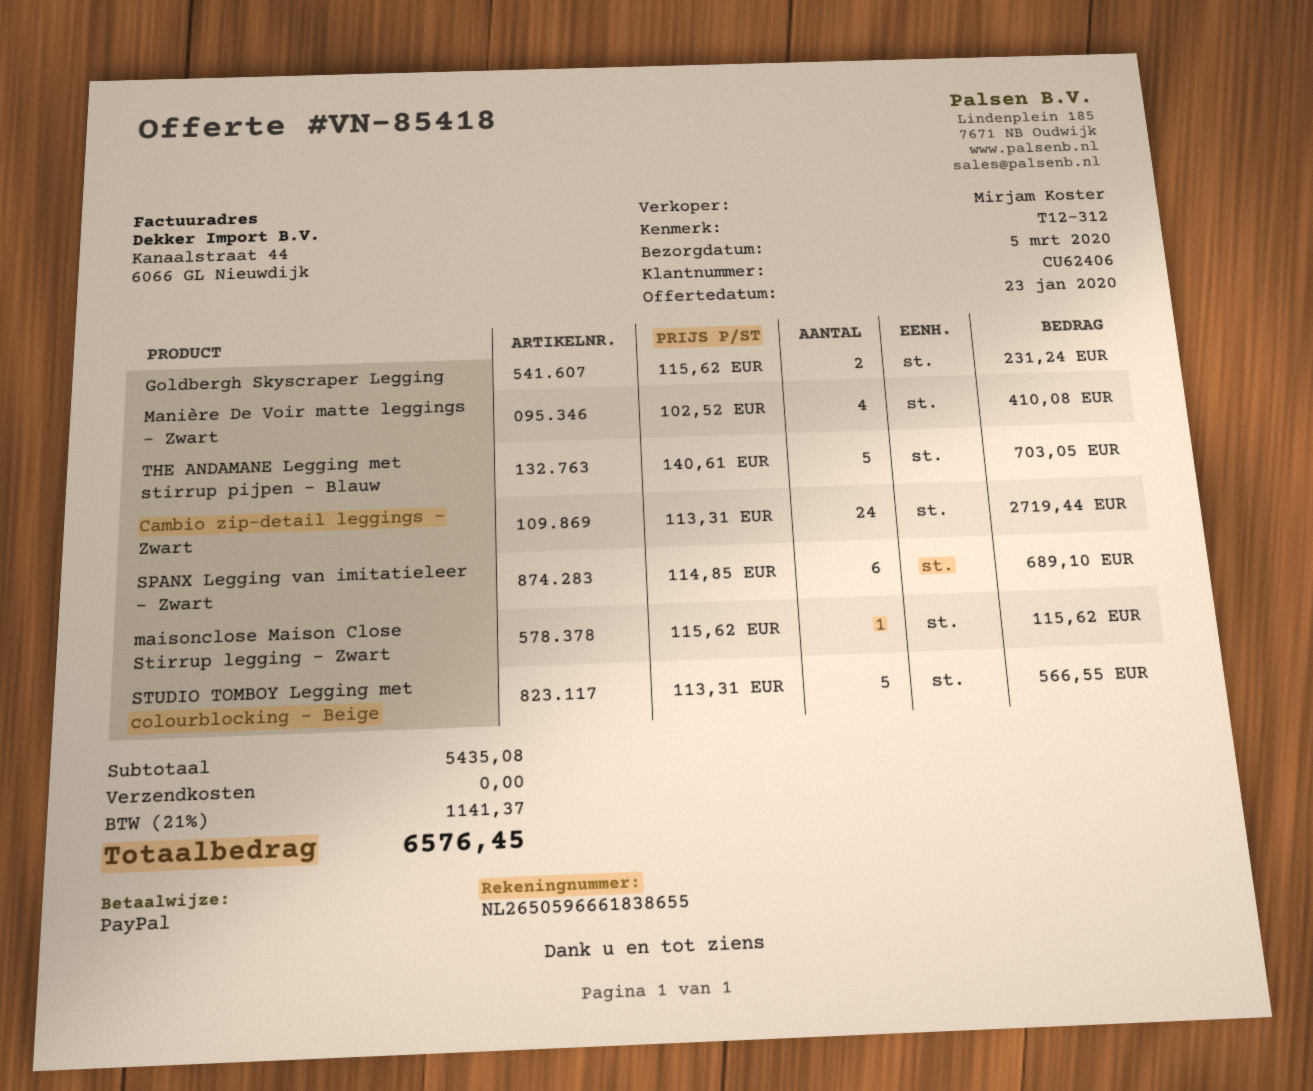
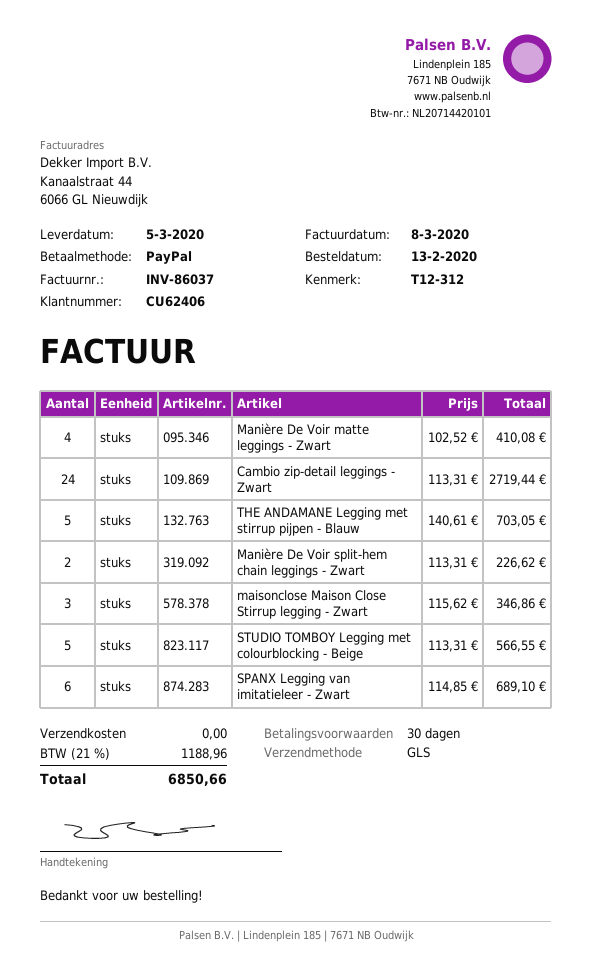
Goldbergh Skyscraper Legging: 2 x 115.62 = 231.24 -> none
maisonclose Maison Close Stirrup legging - Zwart: 1 x 115.62 = 115.62 -> 3 x 115.62 = 346.86
Manière De Voir split-hem chain leggings - Zwart: none -> 2 x 113.31 = 226.62
tax: 21% = 1141.37 -> 21% = 1188.96
total: 6576.45 -> 6850.66

